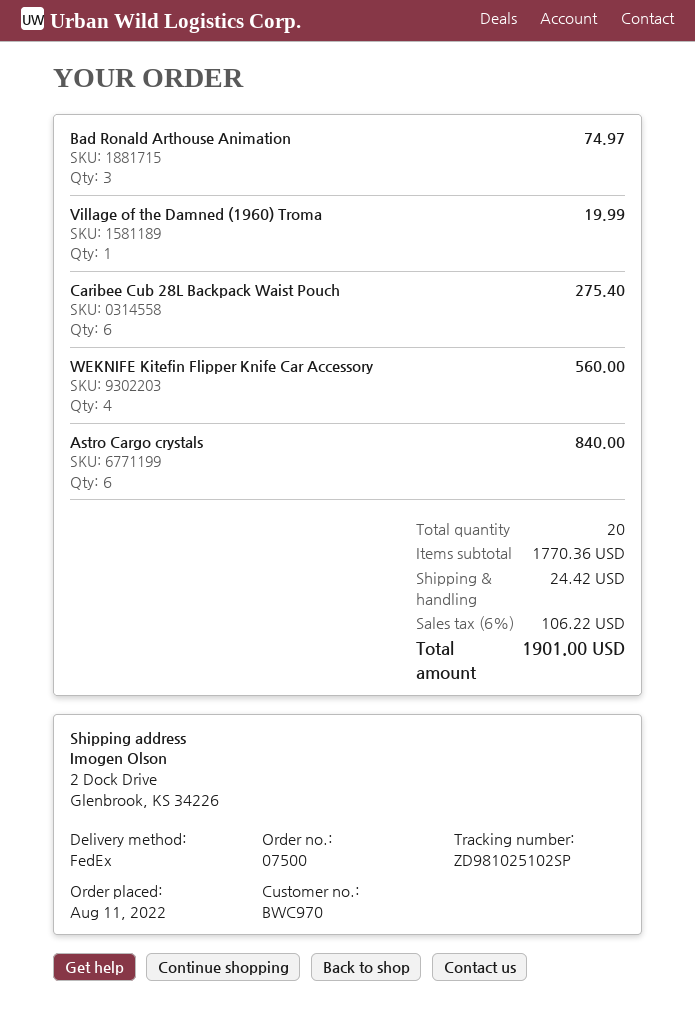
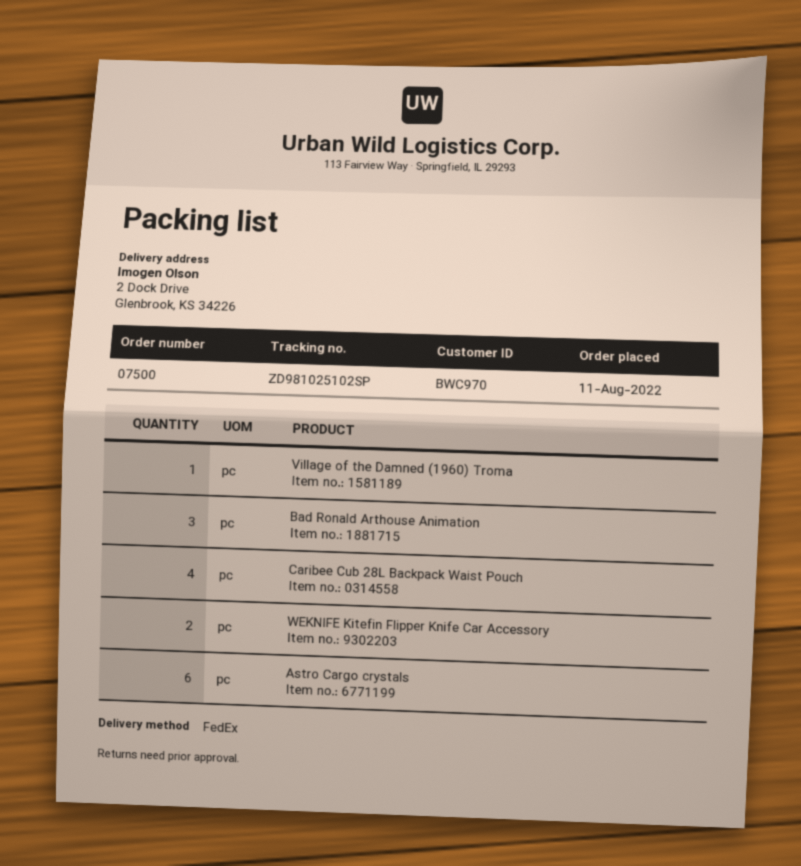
Caribee Cub 28L Backpack Waist Pouch: 6 -> 4
WEKNIFE Kitefin Flipper Knife Car Accessory: 4 -> 2

